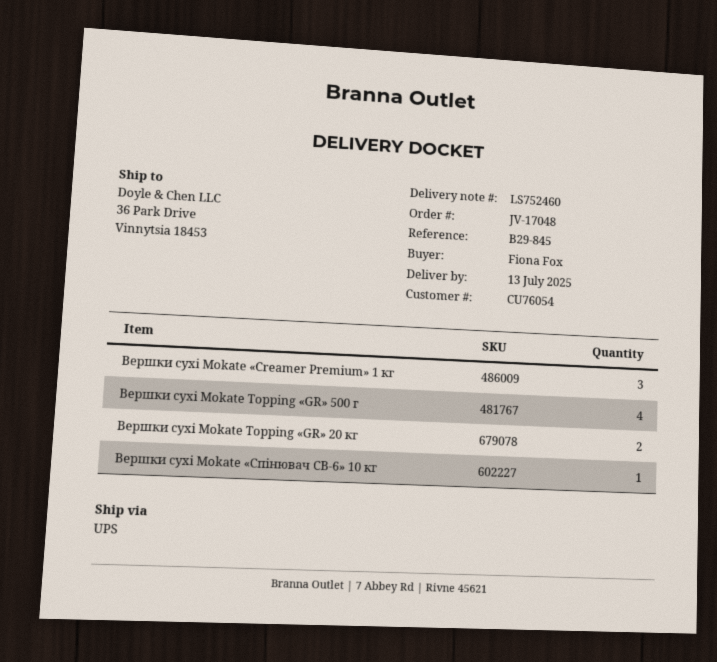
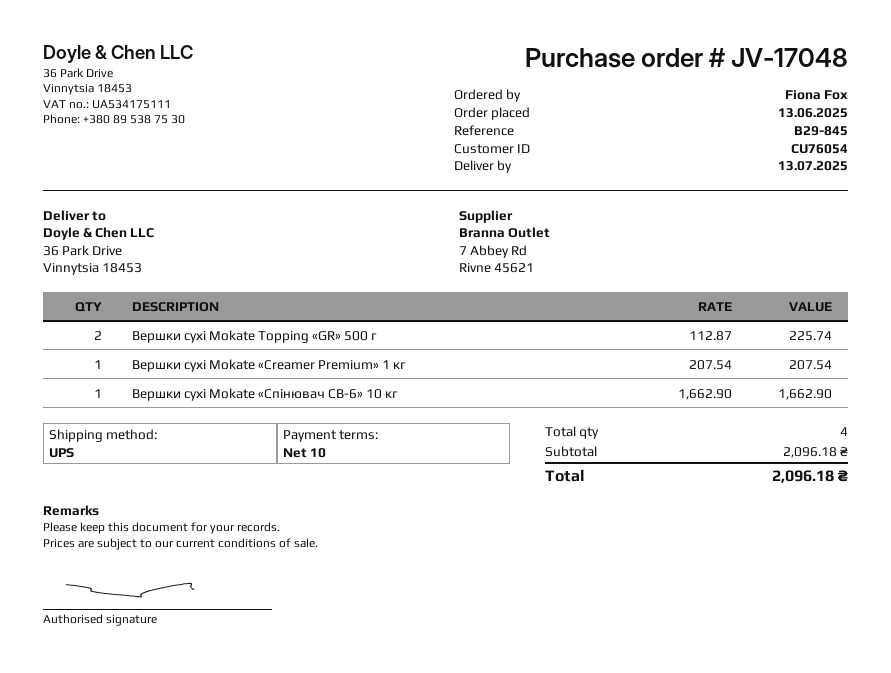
Вершки сухі Mokate «Creamer Premium» 1 кг: 3 -> 1
Вершки сухі Mokate Topping «GR» 500 г: 4 -> 2
Вершки сухі Mokate Topping «GR» 20 кг: 2 -> none

